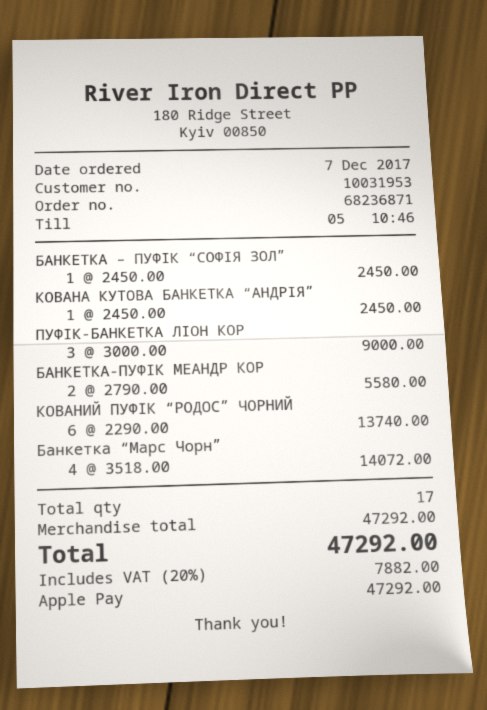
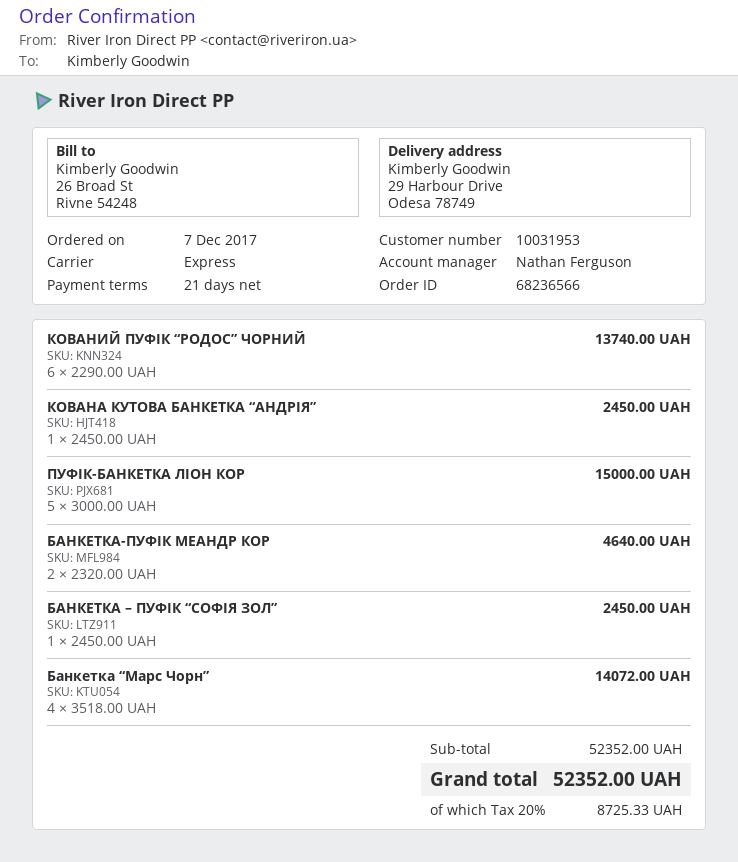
order number: 68236871 -> 68236566
ПУФІК-БАНКЕТКА ЛІОН КОР: 3 x 3000.00 = 9000.00 -> 5 x 3000.00 = 15000.00
БАНКЕТКА-ПУФІК МЕАНДР КОР: 2 x 2790.00 = 5580.00 -> 2 x 2320.00 = 4640.00
subtotal: 47292.00 -> 52352.00
tax: 20% = 7882.00 -> 20% = 8725.33
total: 47292.00 -> 52352.00

